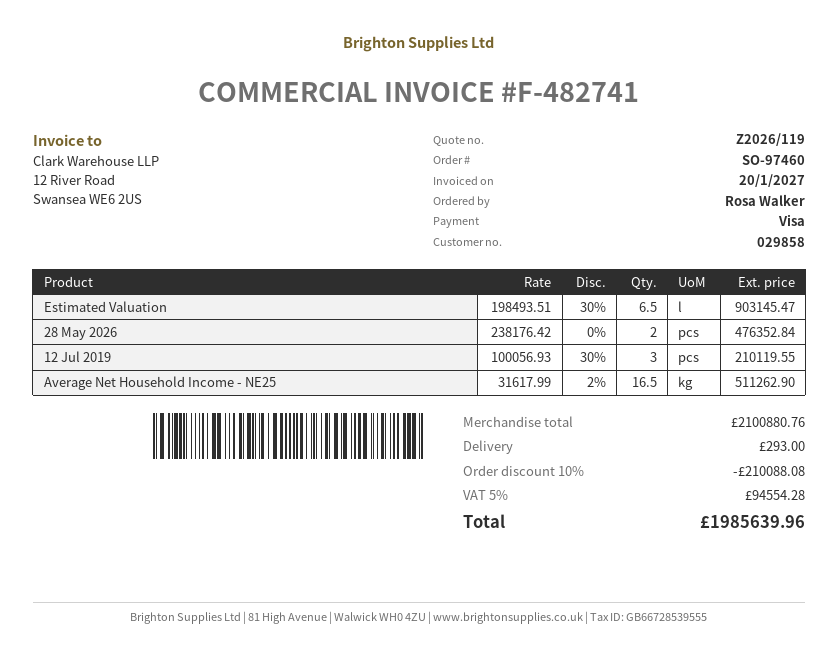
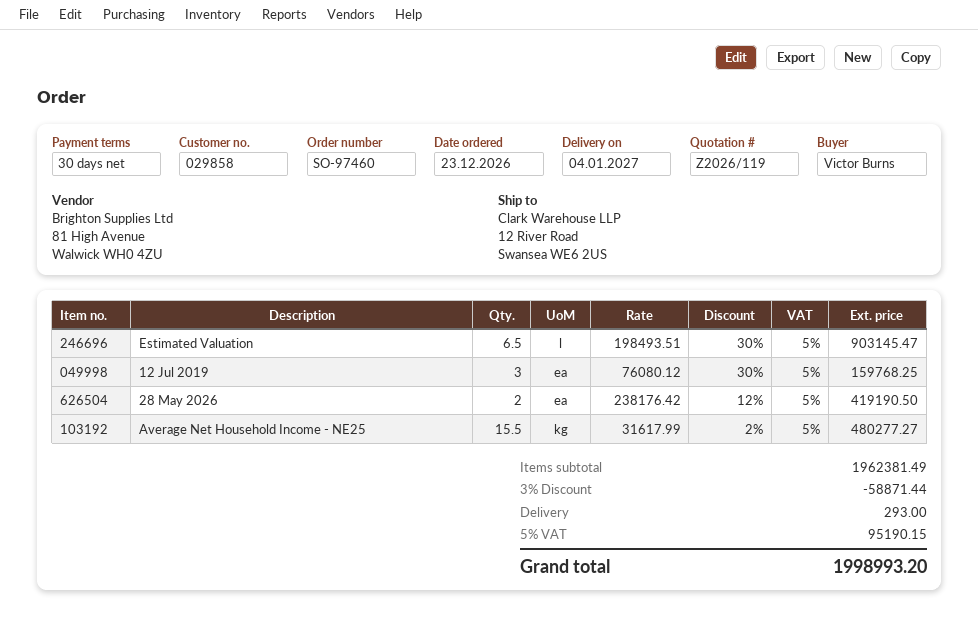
ordered by: Rosa Walker -> Victor Burns
28 May 2026: 2 x 238176.42 = 476352.84 -> 2 x 238176.42 - 12% = 419190.50
12 Jul 2019: 3 x 100056.93 - 30% = 210119.55 -> 3 x 76080.12 - 30% = 159768.25
Average Net Household Income - NE25: 16.5 x 31617.99 - 2% = 511262.90 -> 15.5 x 31617.99 - 2% = 480277.27
subtotal: 2100880.76 -> 1962381.49
discount: 10% = 210088.08 -> 3% = 58871.44
tax: 5% = 94554.28 -> 5% = 95190.15
total: 1985639.96 -> 1998993.20

